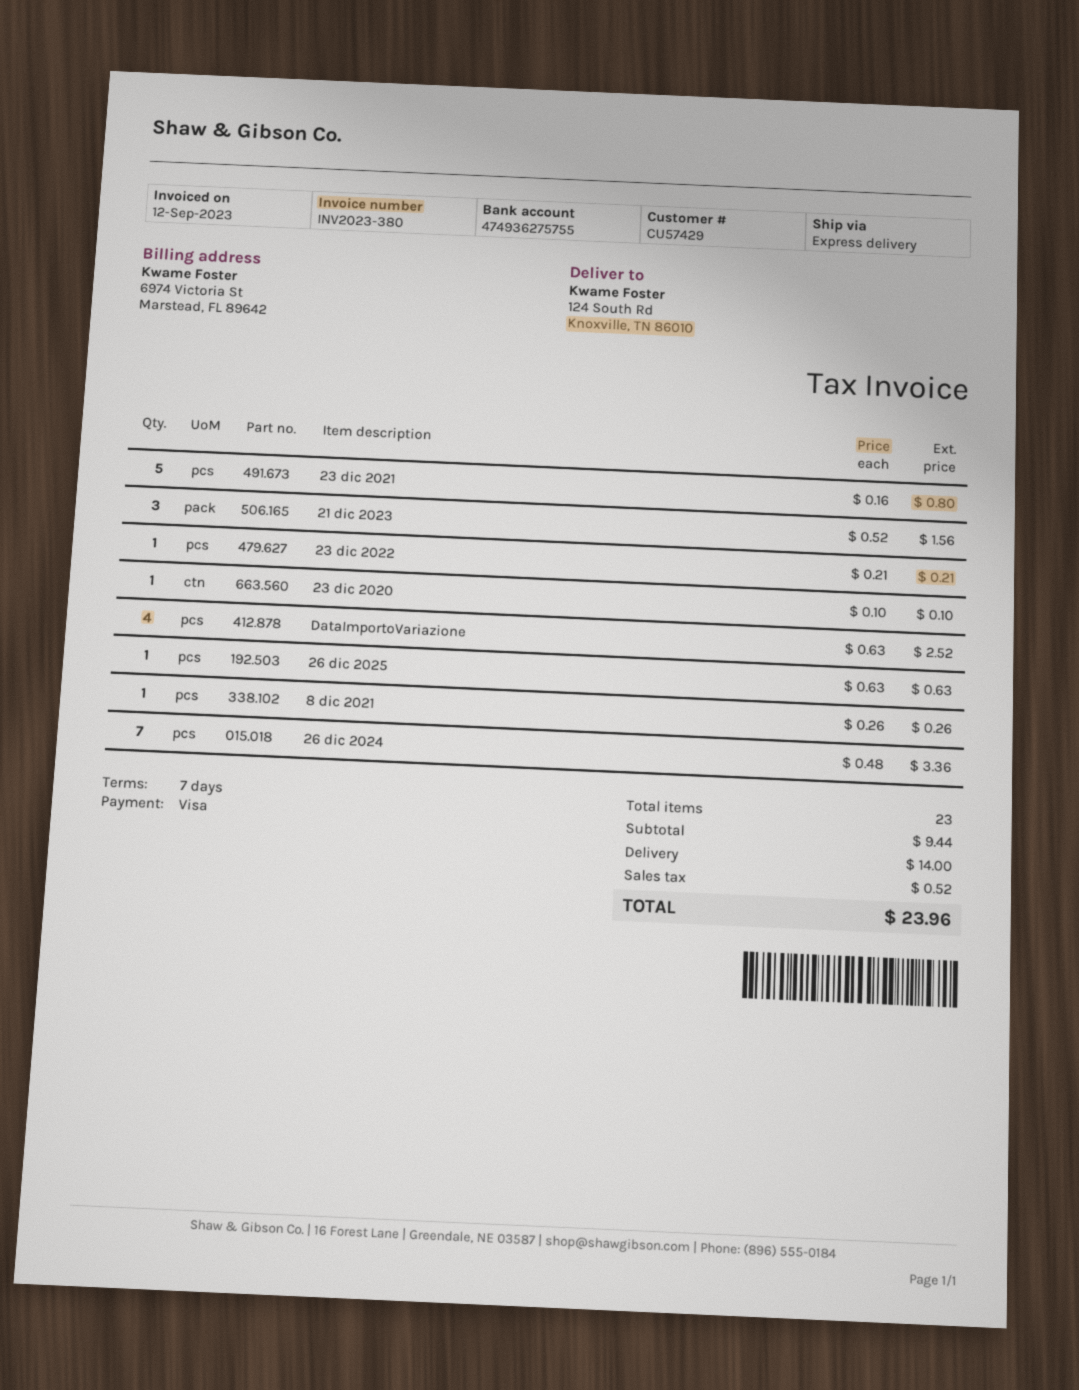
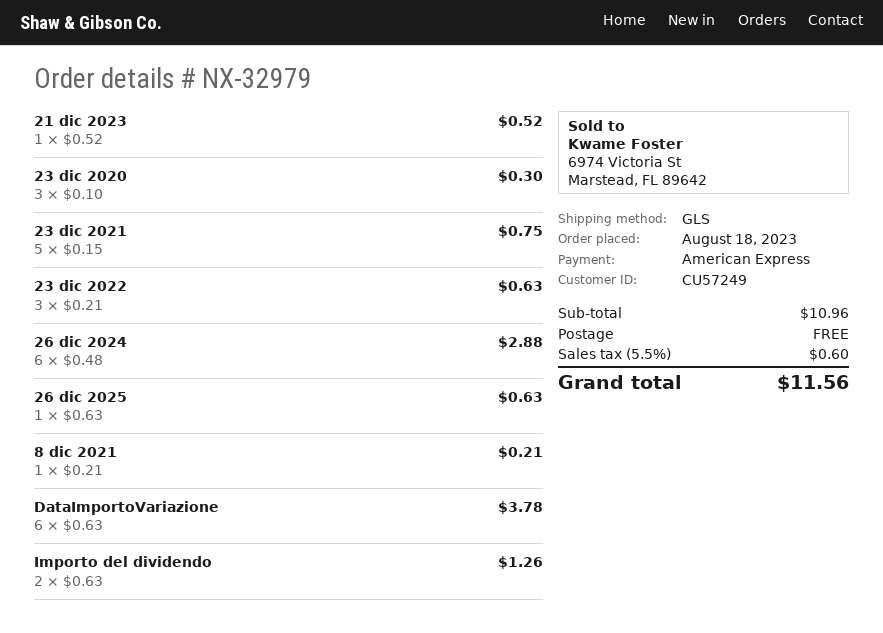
customer number: CU57429 -> CU57249
payment method: Visa -> American Express
shipping method: express -> GLS
23 dic 2021: 5 x 0.16 = 0.80 -> 5 x 0.15 = 0.75
21 dic 2023: 3 x 0.52 = 1.56 -> 1 x 0.52 = 0.52
23 dic 2022: 1 x 0.21 = 0.21 -> 3 x 0.21 = 0.63
23 dic 2020: 1 x 0.10 = 0.10 -> 3 x 0.10 = 0.30
DataImportoVariazione: 4 x 0.63 = 2.52 -> 6 x 0.63 = 3.78
8 dic 2021: 1 x 0.26 = 0.26 -> 1 x 0.21 = 0.21
26 dic 2024: 7 x 0.48 = 3.36 -> 6 x 0.48 = 2.88
Importo del dividendo: none -> 2 x 0.63 = 1.26
subtotal: 9.44 -> 10.96
shipping: 14.00 -> 0.00
tax: 0.52 -> 0.60
total: 23.96 -> 11.56

